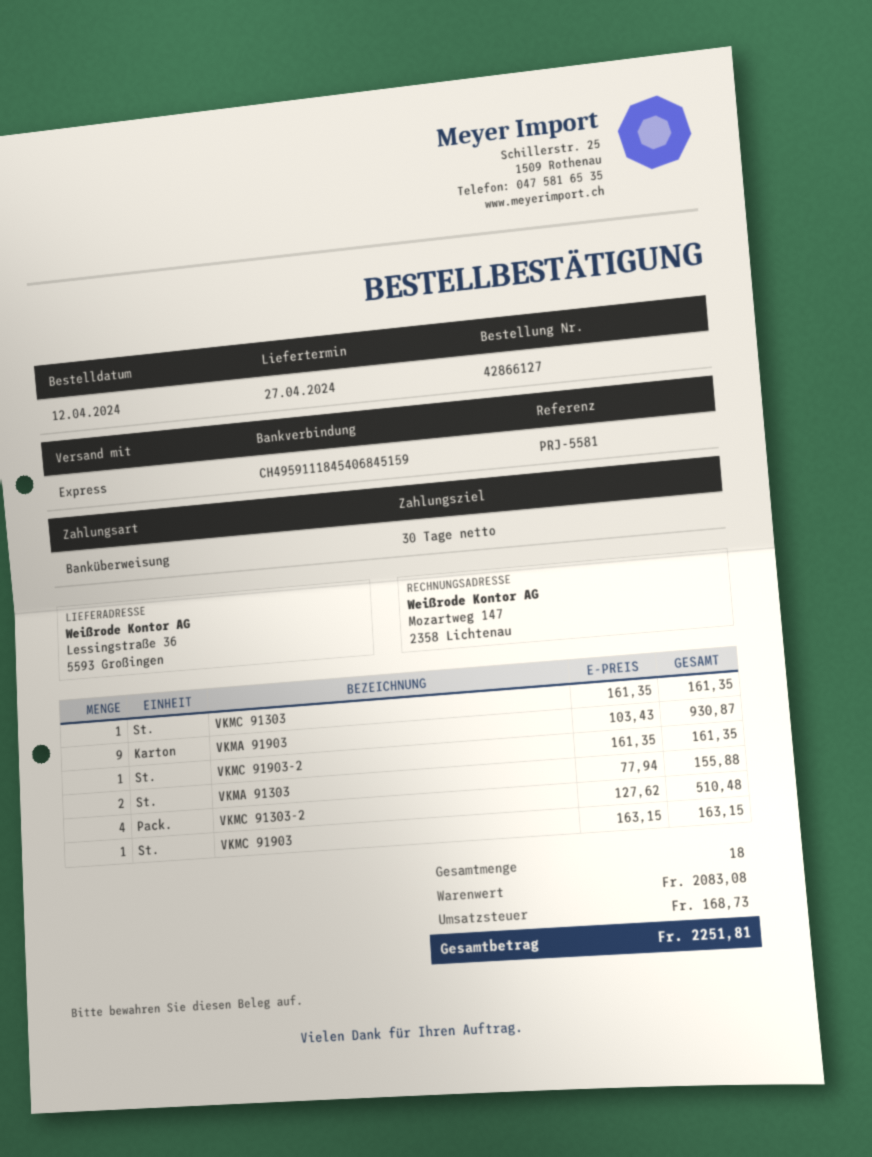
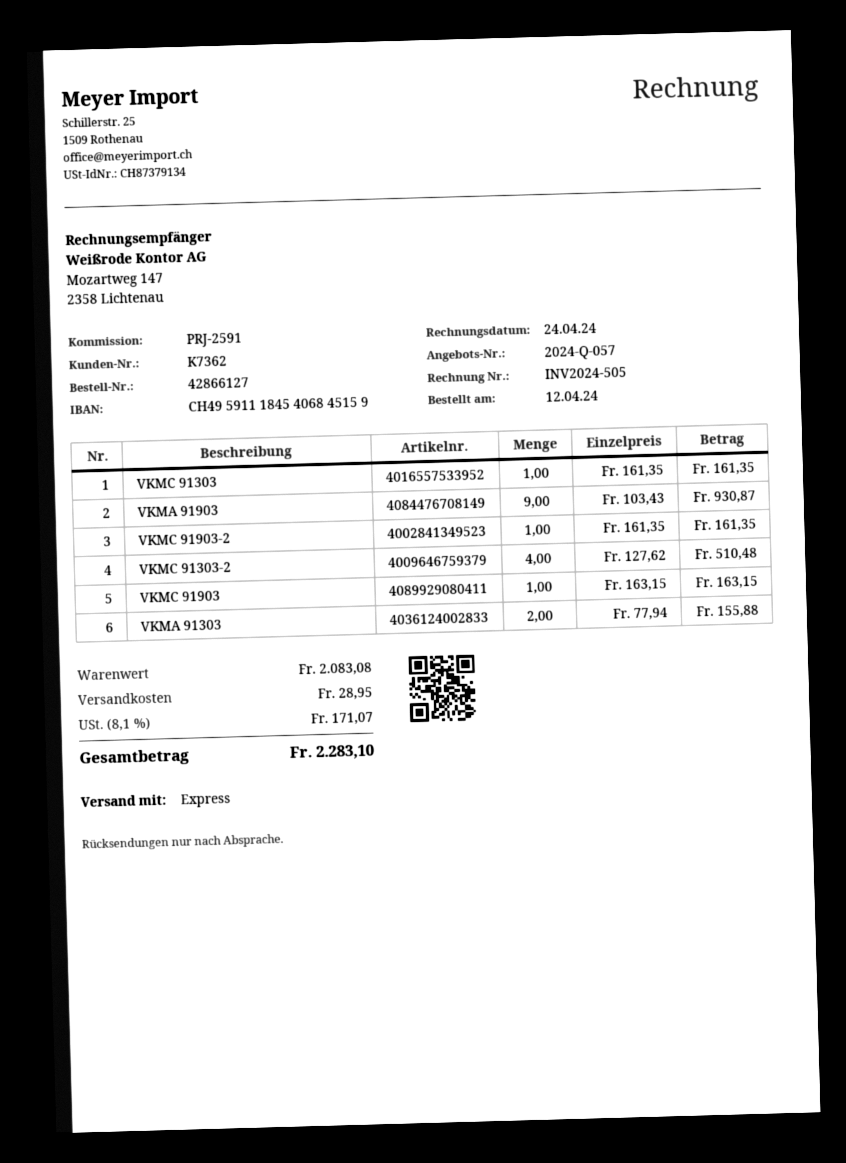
reference: PRJ-5581 -> PRJ-2591
shipping: none -> 28.95
tax: 168.73 -> 171.07
total: 2251.81 -> 2283.10

